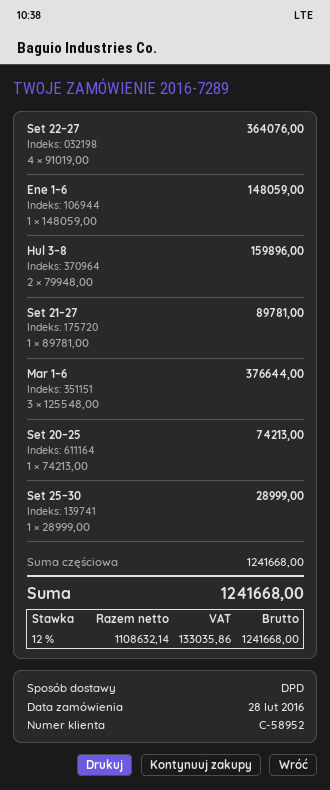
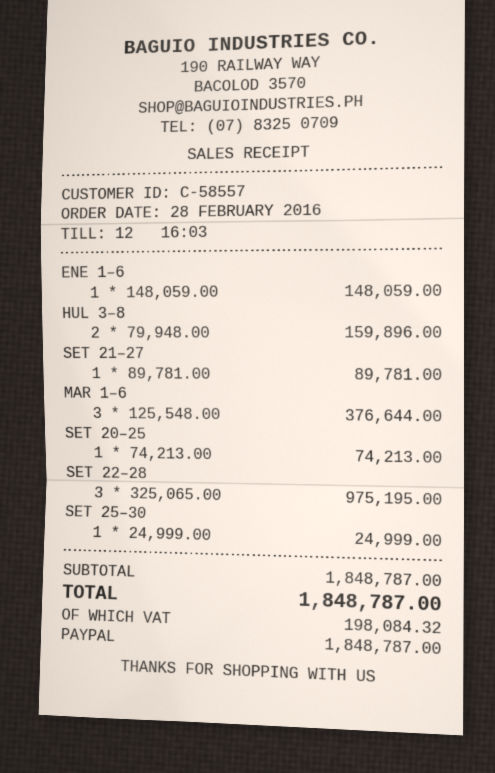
customer number: C-58952 -> C-58557
Set 22–27: 4 x 91019.00 = 364076.00 -> none
Set 25–30: 1 x 28999.00 = 28999.00 -> 1 x 24999.00 = 24999.00
SET 22–28: none -> 3 x 325065.00 = 975195.00
subtotal: 1241668.00 -> 1848787.00
tax: 133035.86 -> 198084.32
total: 1241668.00 -> 1848787.00

